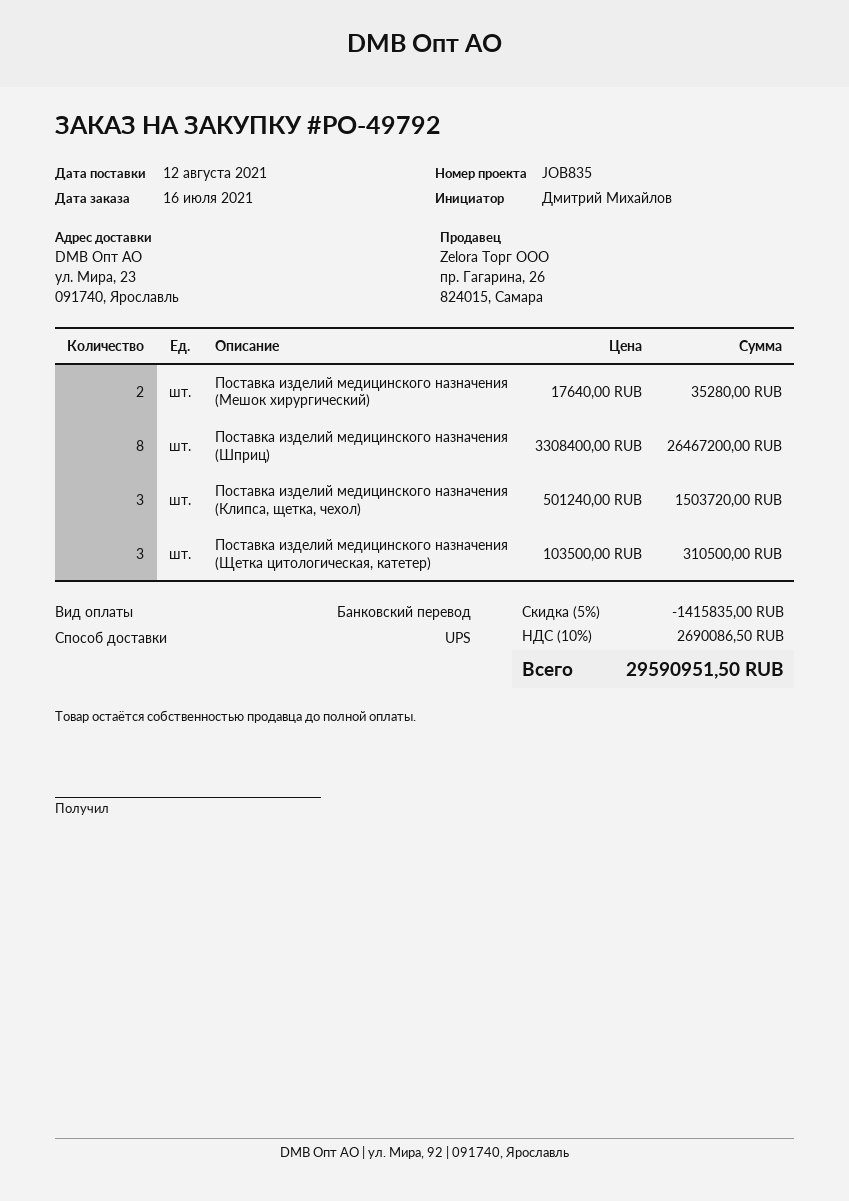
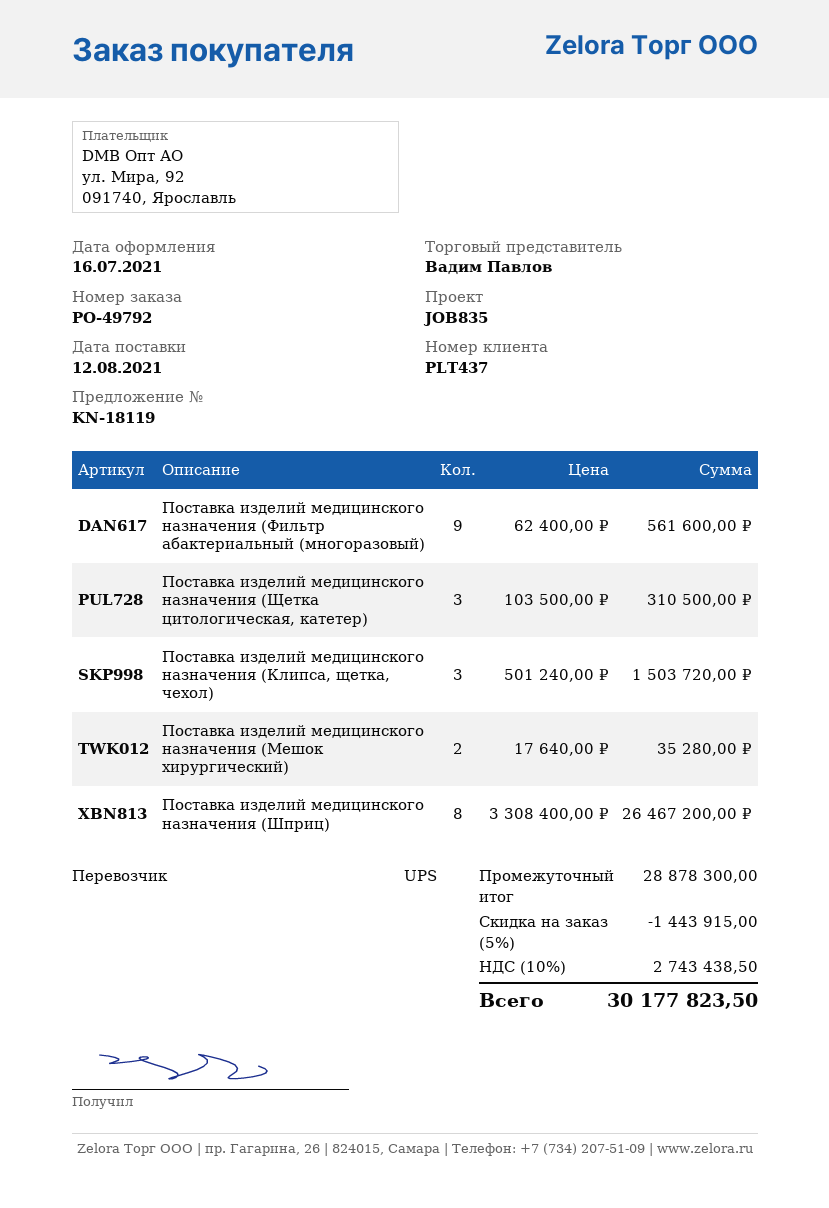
Поставка изделий медицинского назначения (Фильтр абактериальный (многоразовый): none -> 9 x 62400.00 = 561600.00
discount: 5% = 1415835.00 -> 5% = 1443915.00
tax: 10% = 2690086.50 -> 10% = 2743438.50
total: 29590951.50 -> 30177823.50

